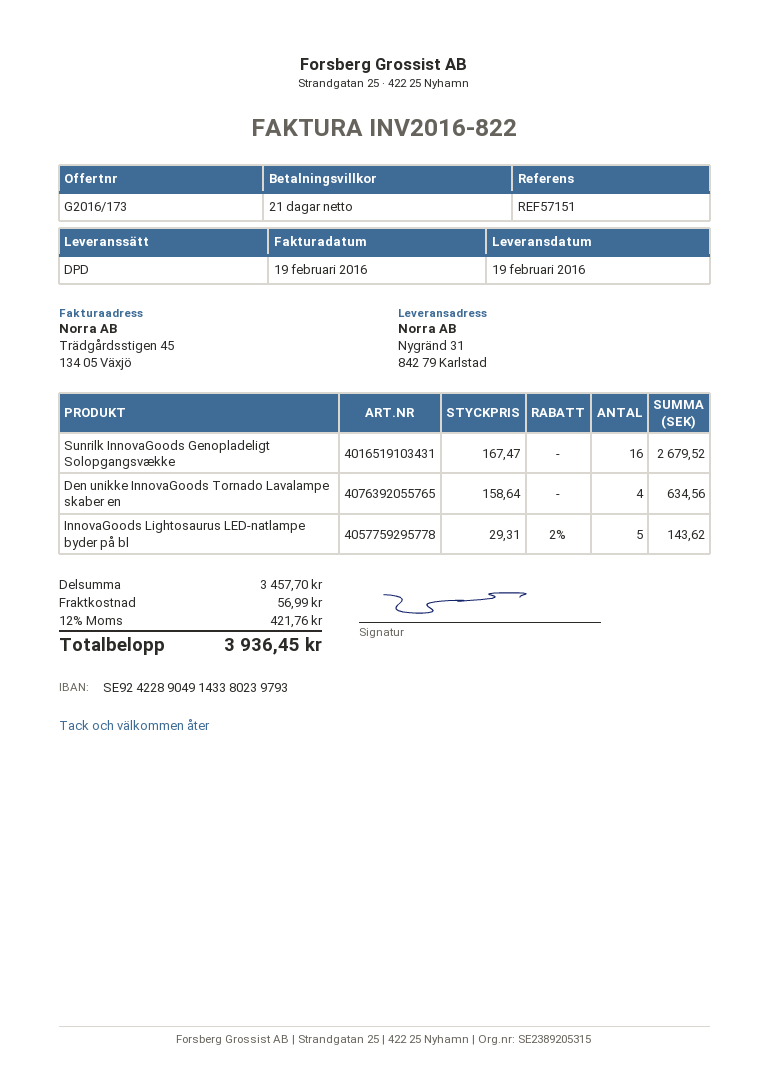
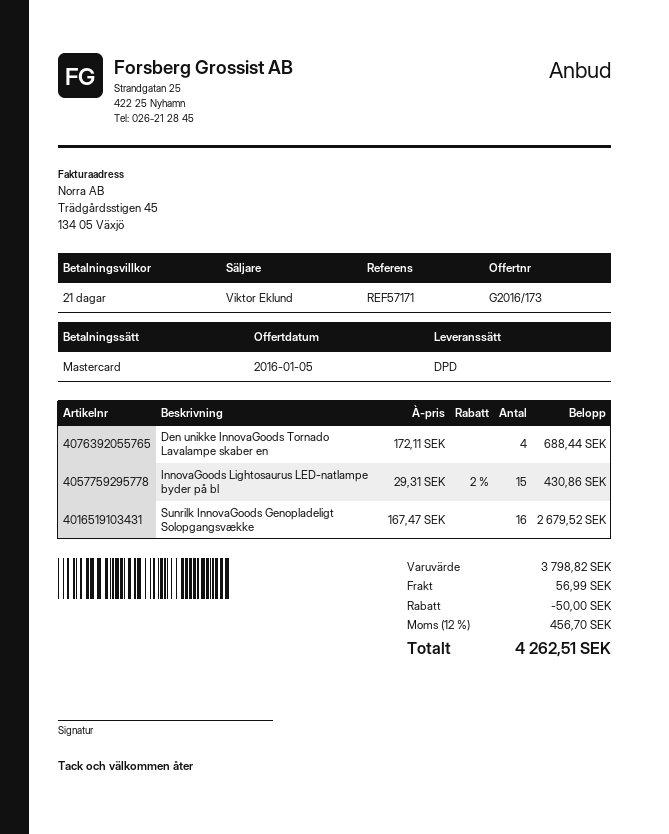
reference: REF57151 -> REF57171
Den unikke InnovaGoods Tornado Lavalampe skaber en: 4 x 158.64 = 634.56 -> 4 x 172.11 = 688.44
InnovaGoods Lightosaurus LED-natlampe byder på bl: 5 x 29.31 - 2% = 143.62 -> 15 x 29.31 - 2% = 430.86
subtotal: 3457.70 -> 3798.82
discount: none -> 50.00
tax: 12% = 421.76 -> 12% = 456.70
total: 3936.45 -> 4262.51

